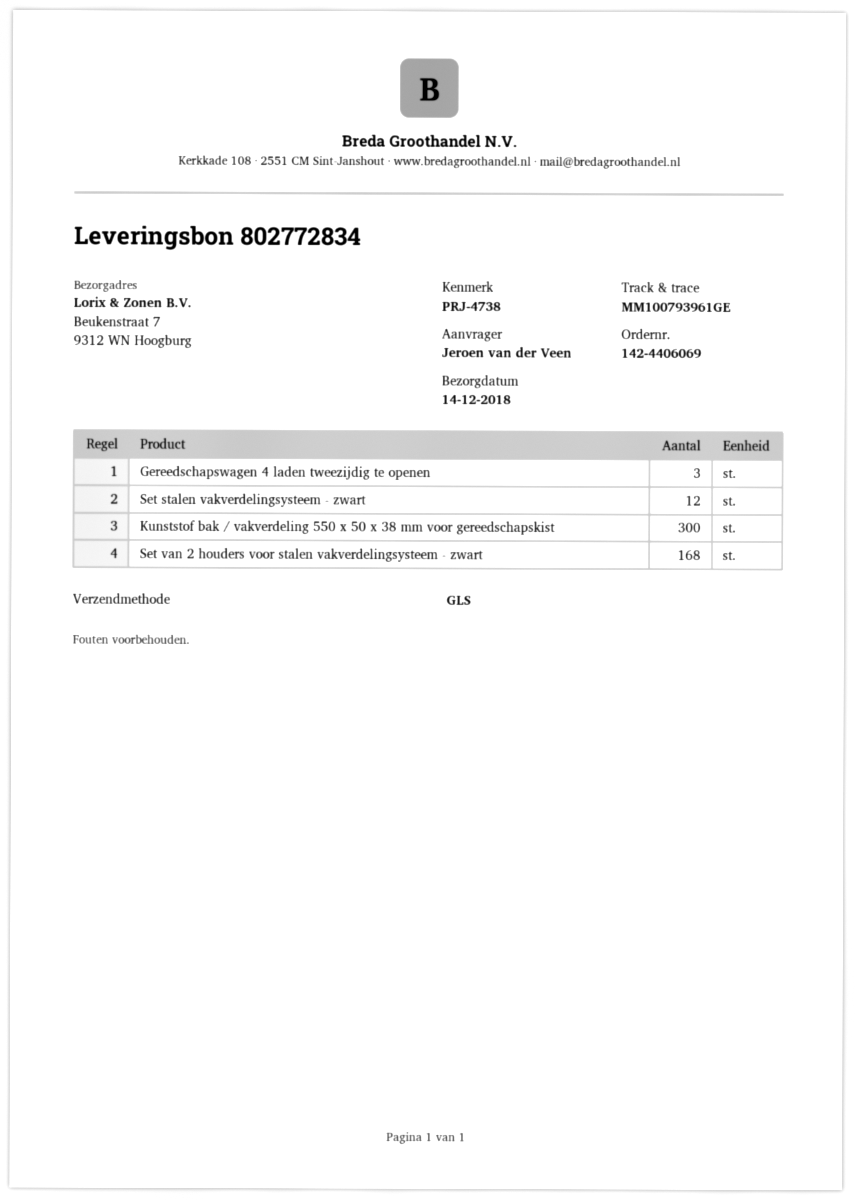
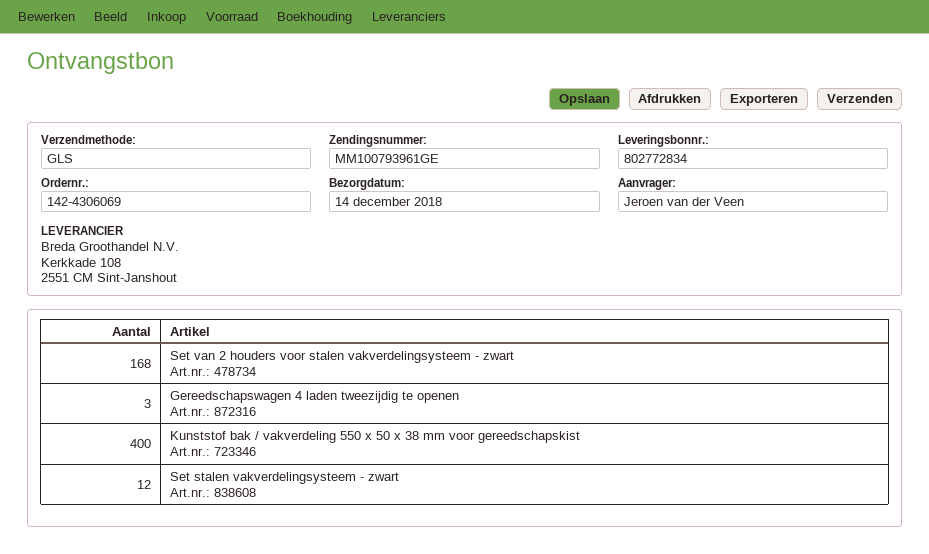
order number: 142-4406069 -> 142-4306069
Kunststof bak / vakverdeling 550 x 50 x 38 mm voor gereedschapskist: 300 -> 400

